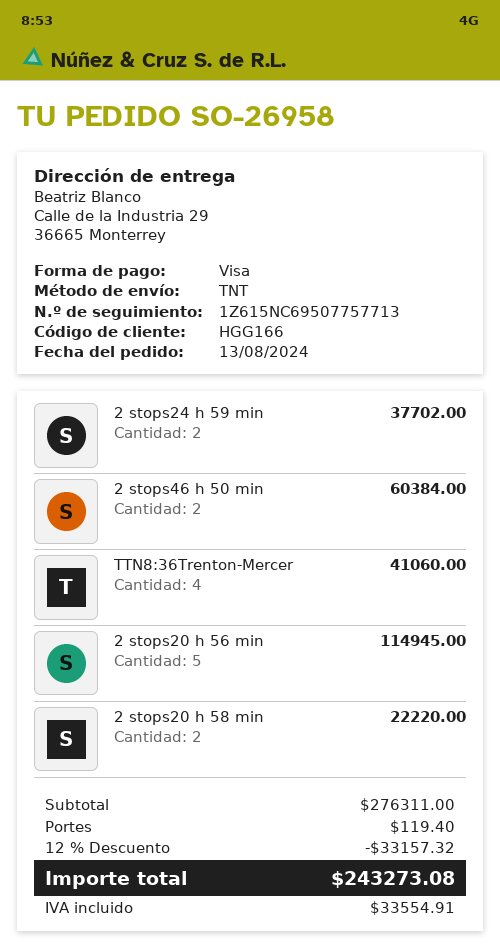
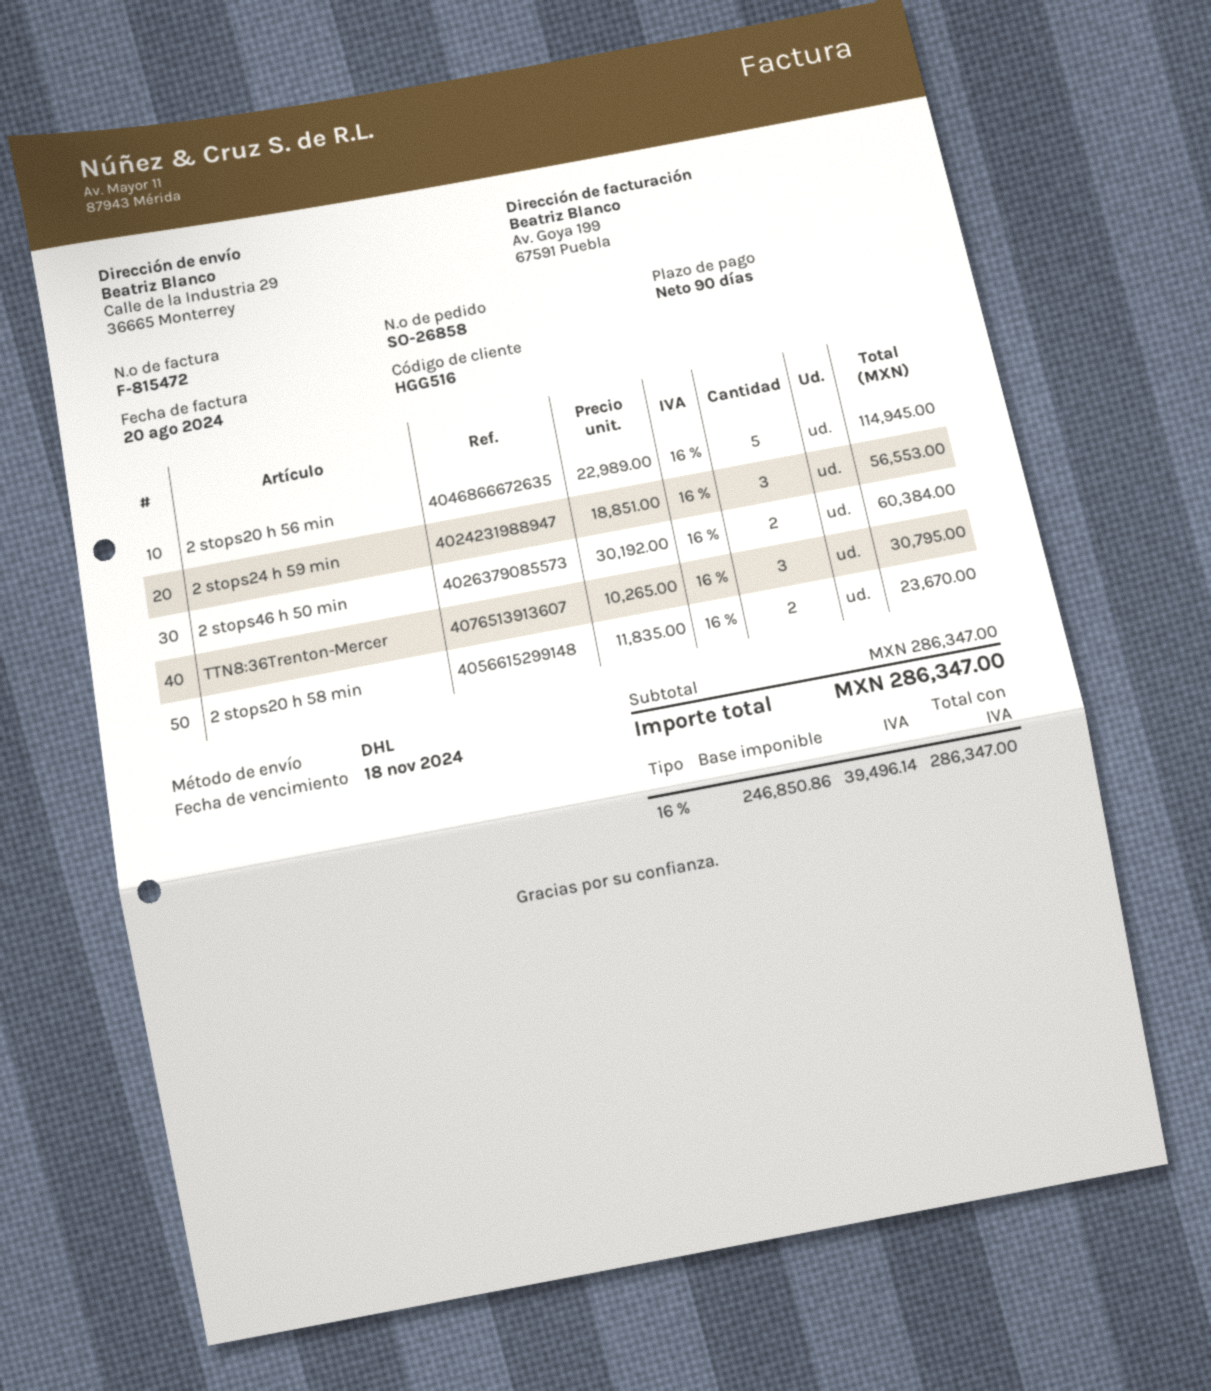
order number: SO-26958 -> SO-26858
customer number: HGG166 -> HGG516
shipping method: TNT -> DHL
2 stops24 h 59 min: 2 for 37702.00 -> 3 for 56553.00
TTN8:36Trenton-Mercer: 4 for 41060.00 -> 3 for 30795.00
2 stops20 h 58 min: 2 for 22220.00 -> 2 for 23670.00
subtotal: 276311.00 -> 286347.00
discount: 12% = 33157.32 -> none
shipping: 119.40 -> none
tax: 33554.91 -> 39496.14
total: 243273.08 -> 286347.00

